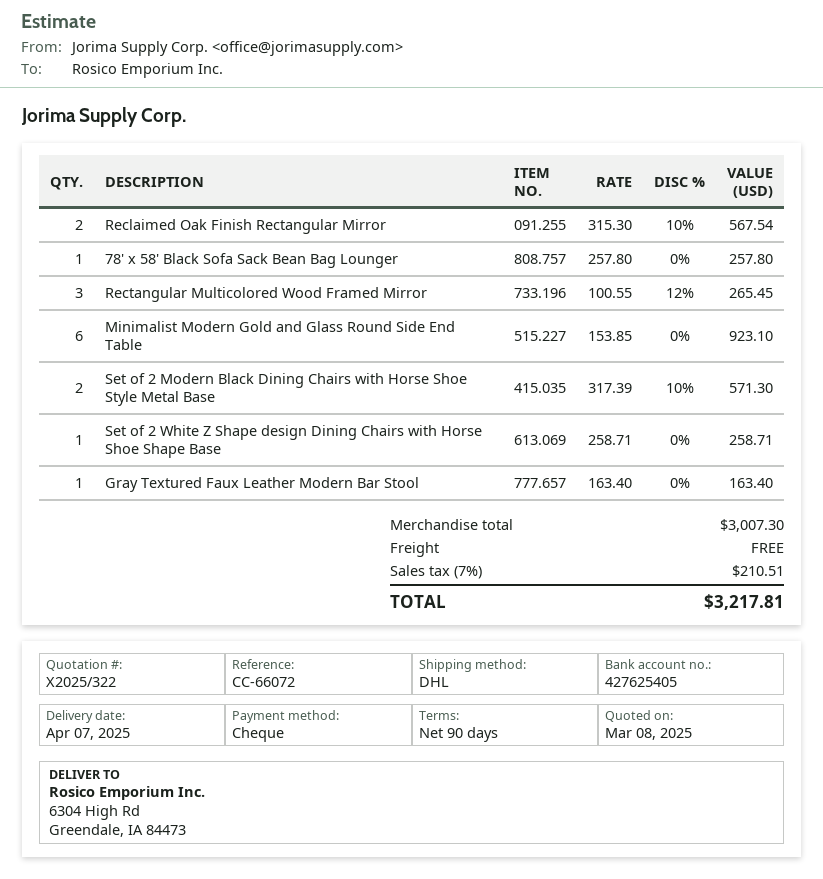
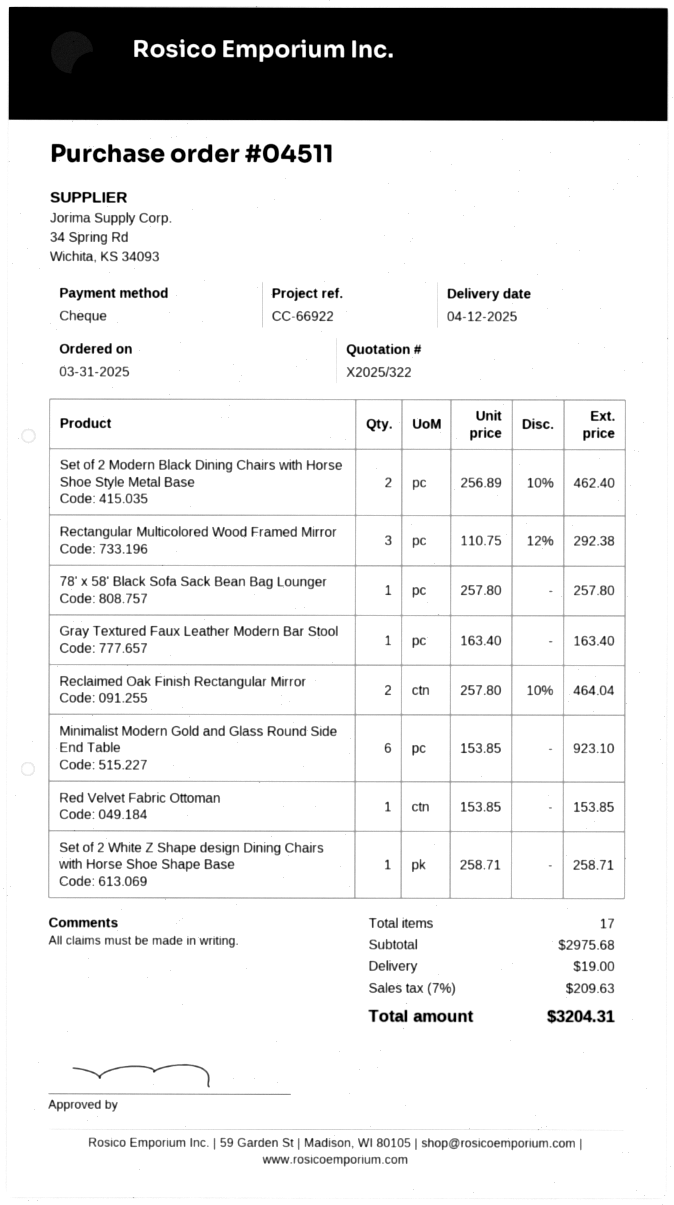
delivery date: 2025-04-07 -> 2025-04-12
reference: CC-66072 -> CC-66922
Reclaimed Oak Finish Rectangular Mirror: 2 x 315.30 - 10% = 567.54 -> 2 x 257.80 - 10% = 464.04
Rectangular Multicolored Wood Framed Mirror: 3 x 100.55 - 12% = 265.45 -> 3 x 110.75 - 12% = 292.38
Set of 2 Modern Black Dining Chairs with Horse Shoe Style Metal Base: 2 x 317.39 - 10% = 571.30 -> 2 x 256.89 - 10% = 462.40
Red Velvet Fabric Ottoman: none -> 1 x 153.85 = 153.85
subtotal: 3007.30 -> 2975.68
shipping: 0.00 -> 19.00
tax: 7% = 210.51 -> 7% = 209.63
total: 3217.81 -> 3204.31

